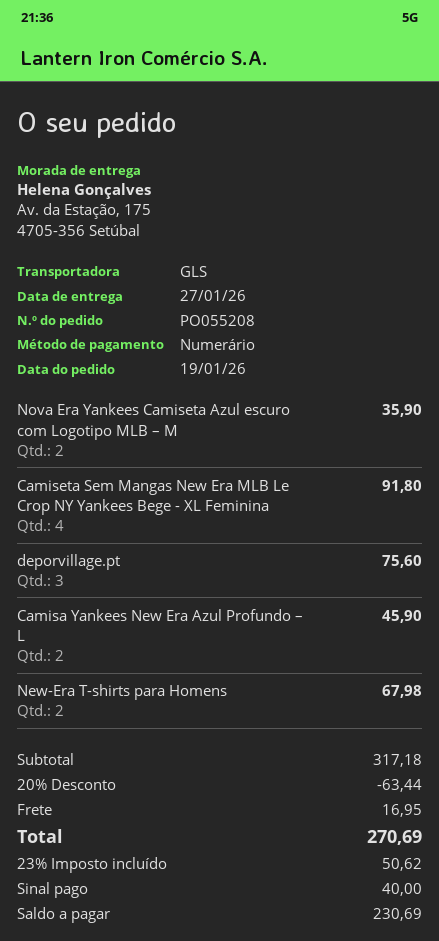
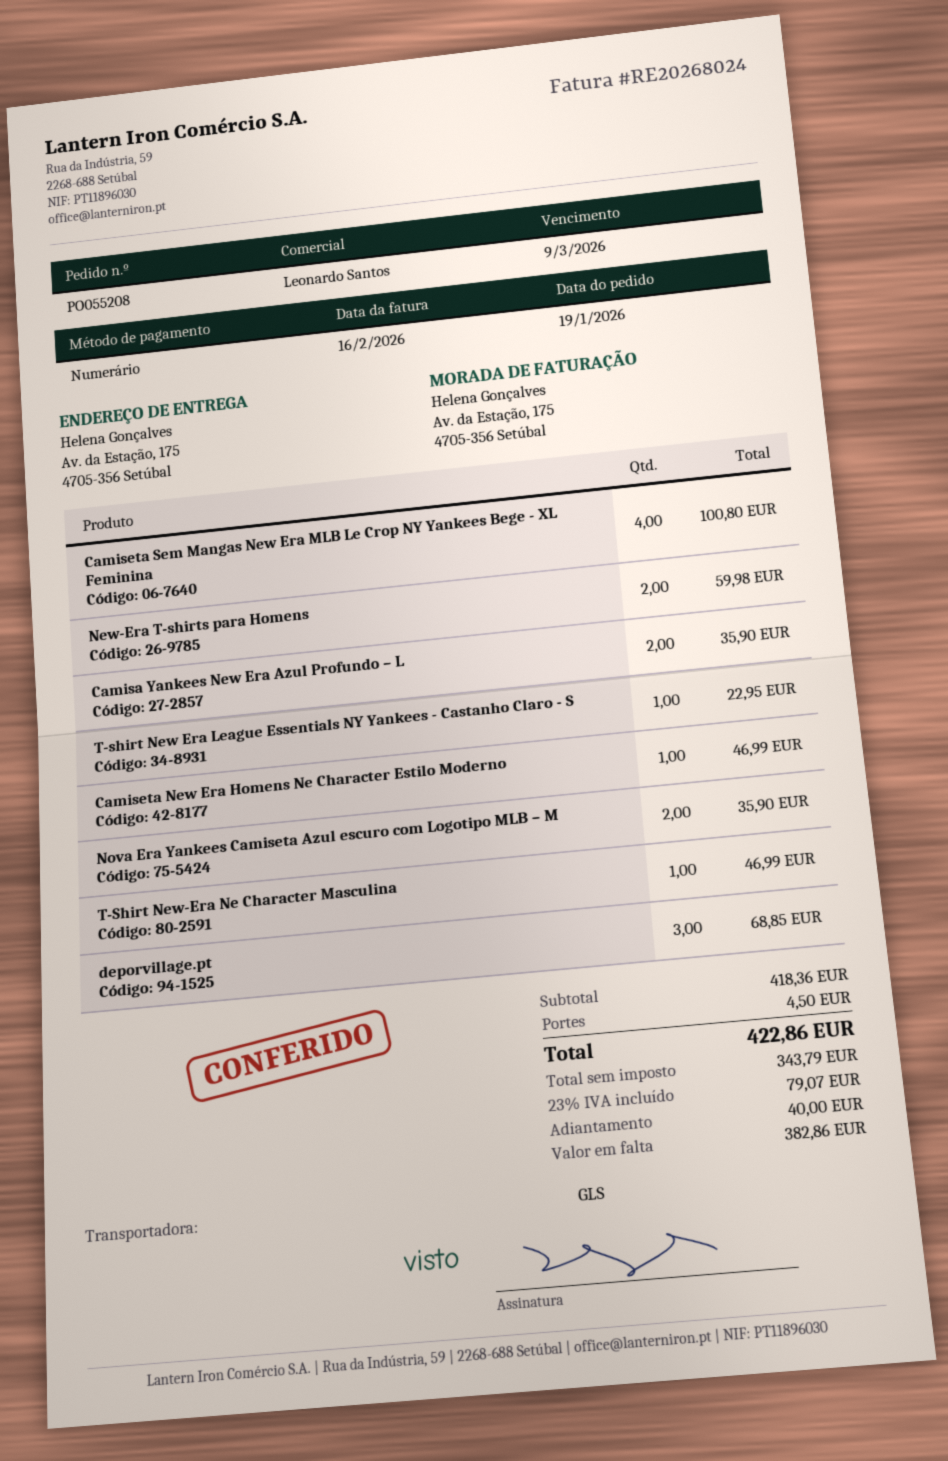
Camiseta Sem Mangas New Era MLB Le Crop NY Yankees Bege - XL Feminina: 4 for 91.80 -> 4 for 100.80
deporvillage.pt: 3 for 75.60 -> 3 for 68.85
Camisa Yankees New Era Azul Profundo – L: 2 for 45.90 -> 2 for 35.90
New-Era T-shirts para Homens: 2 for 67.98 -> 2 for 59.98
T-shirt New Era League Essentials NY Yankees - Castanho Claro - S: none -> 1 for 22.95
Camiseta New Era Homens Ne Character Estilo Moderno: none -> 1 for 46.99
T-Shirt New-Era Ne Character Masculina: none -> 1 for 46.99
subtotal: 317.18 -> 418.36
discount: 20% = 63.44 -> none
shipping: 16.95 -> 4.50
tax: 23% = 50.62 -> 23% = 79.07
total: 270.69 -> 422.86
balance: 230.69 -> 382.86

